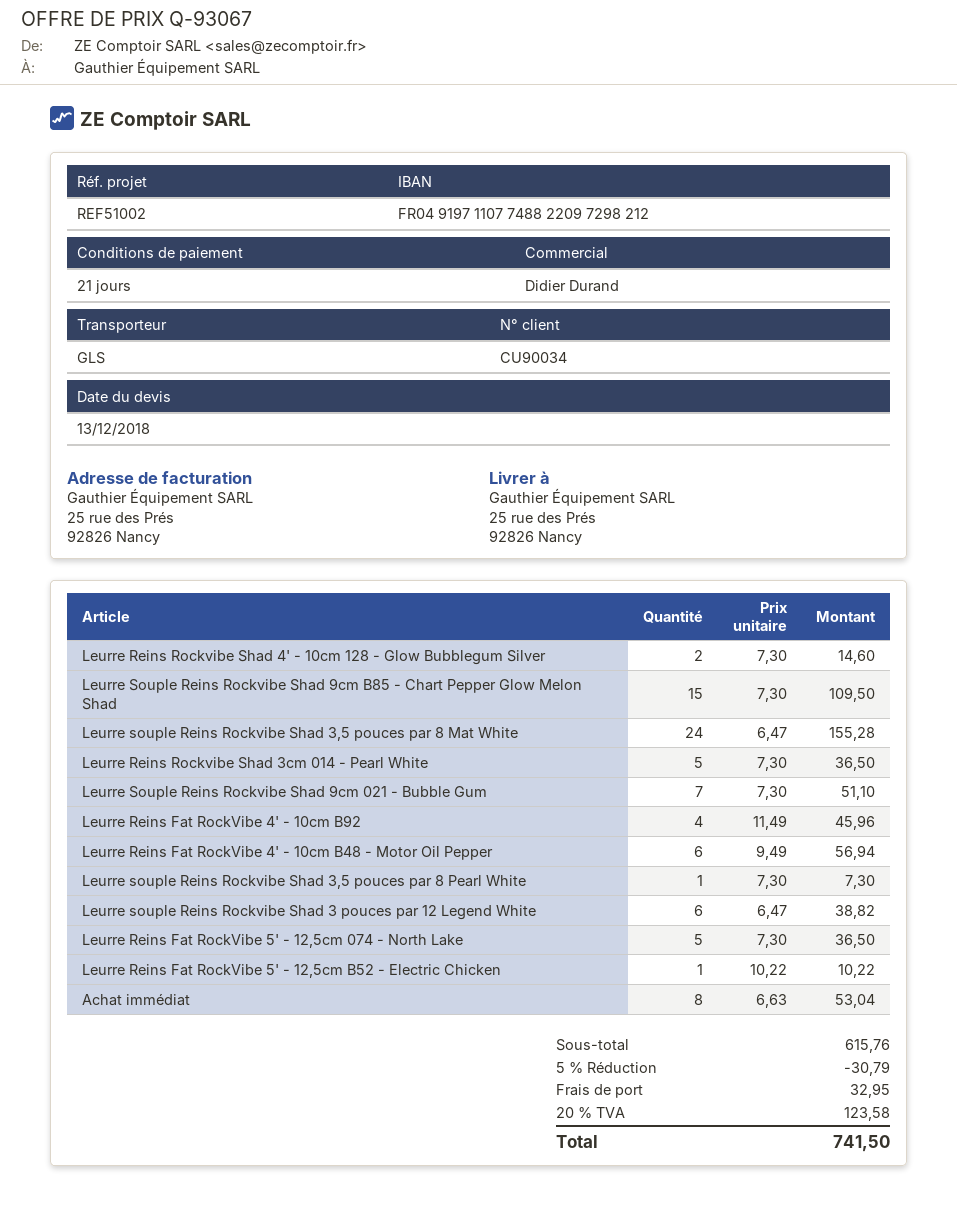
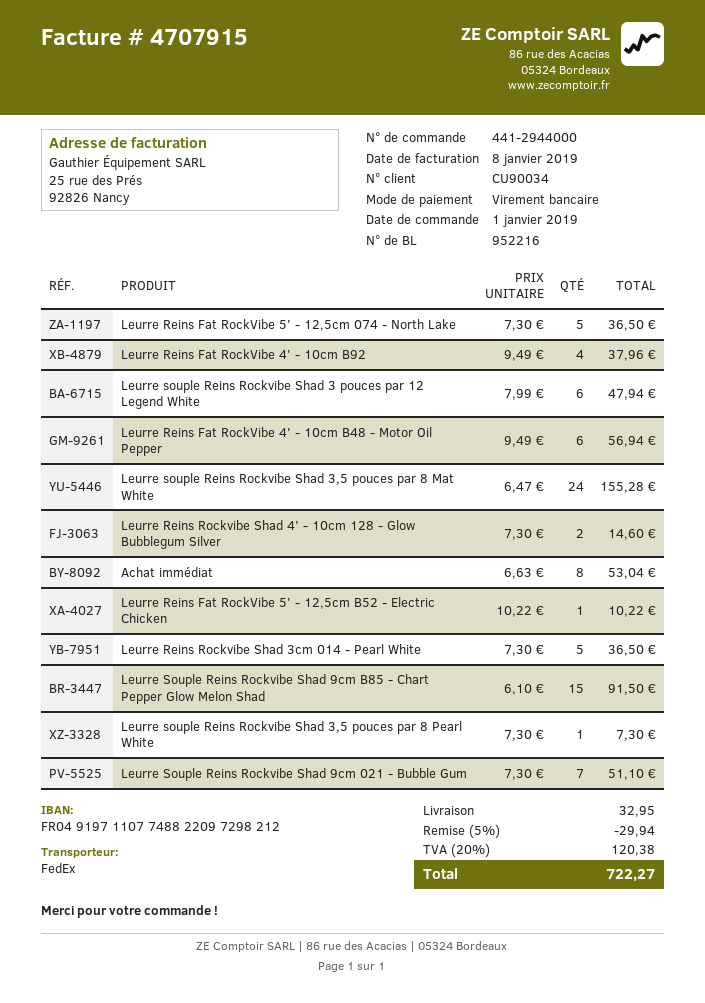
shipping method: GLS -> FedEx
Leurre Souple Reins Rockvibe Shad 9cm B85 - Chart Pepper Glow Melon Shad: 15 x 7.30 = 109.50 -> 15 x 6.10 = 91.50
Leurre Reins Fat RockVibe 4' - 10cm B92: 4 x 11.49 = 45.96 -> 4 x 9.49 = 37.96
Leurre souple Reins Rockvibe Shad 3 pouces par 12 Legend White: 6 x 6.47 = 38.82 -> 6 x 7.99 = 47.94
discount: 5% = 30.79 -> 5% = 29.94
tax: 20% = 123.58 -> 20% = 120.38
total: 741.50 -> 722.27

